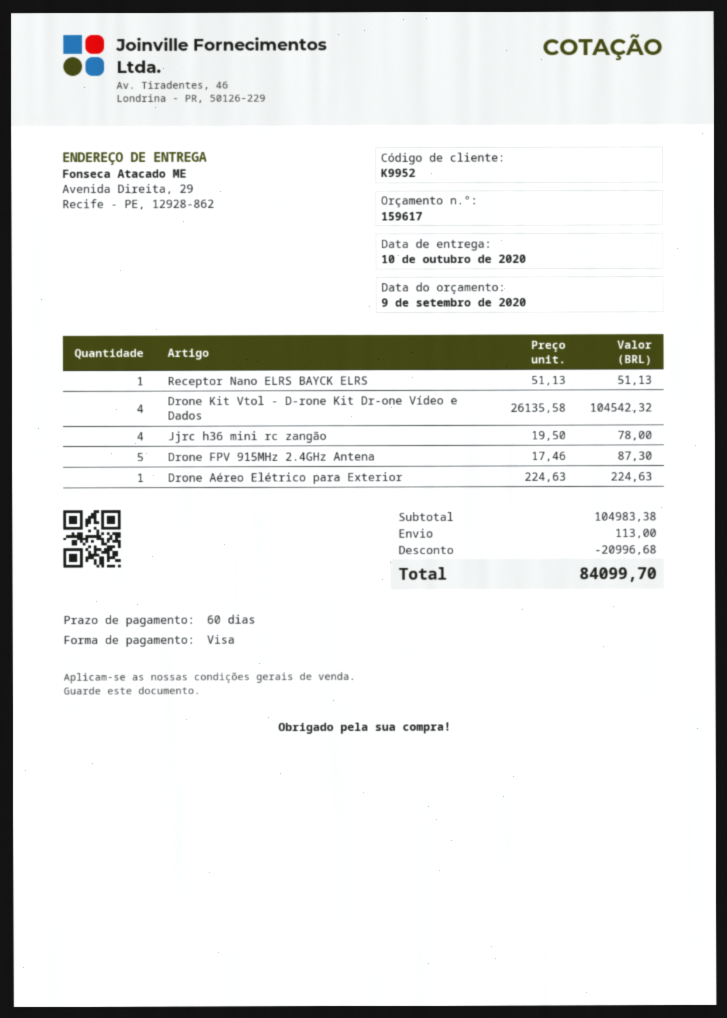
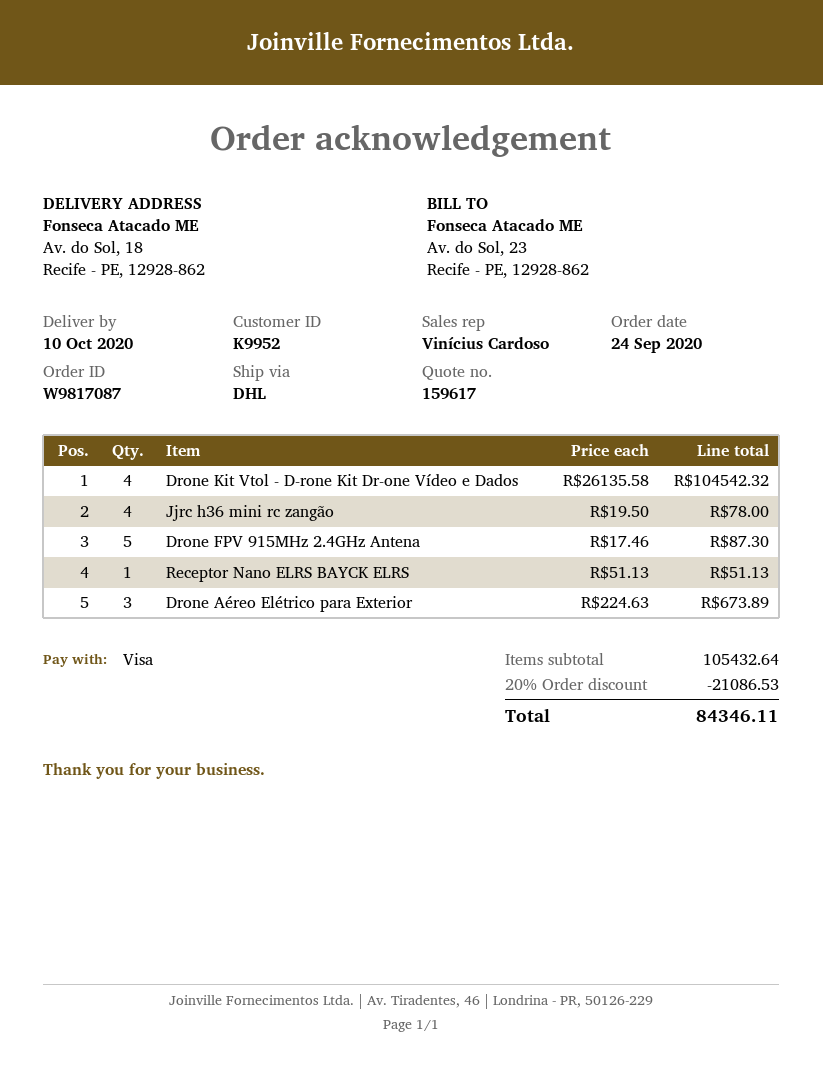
ship to: Avenida Direita, 29, Recife - PE, 12928-862 -> Av. do Sol, 18, Recife - PE, 12928-862
Drone Aéreo Elétrico para Exterior: 1 x 224.63 = 224.63 -> 3 x 224.63 = 673.89
subtotal: 104983.38 -> 105432.64
discount: 20996.68 -> 21086.53
shipping: 113.00 -> none
total: 84099.70 -> 84346.11

